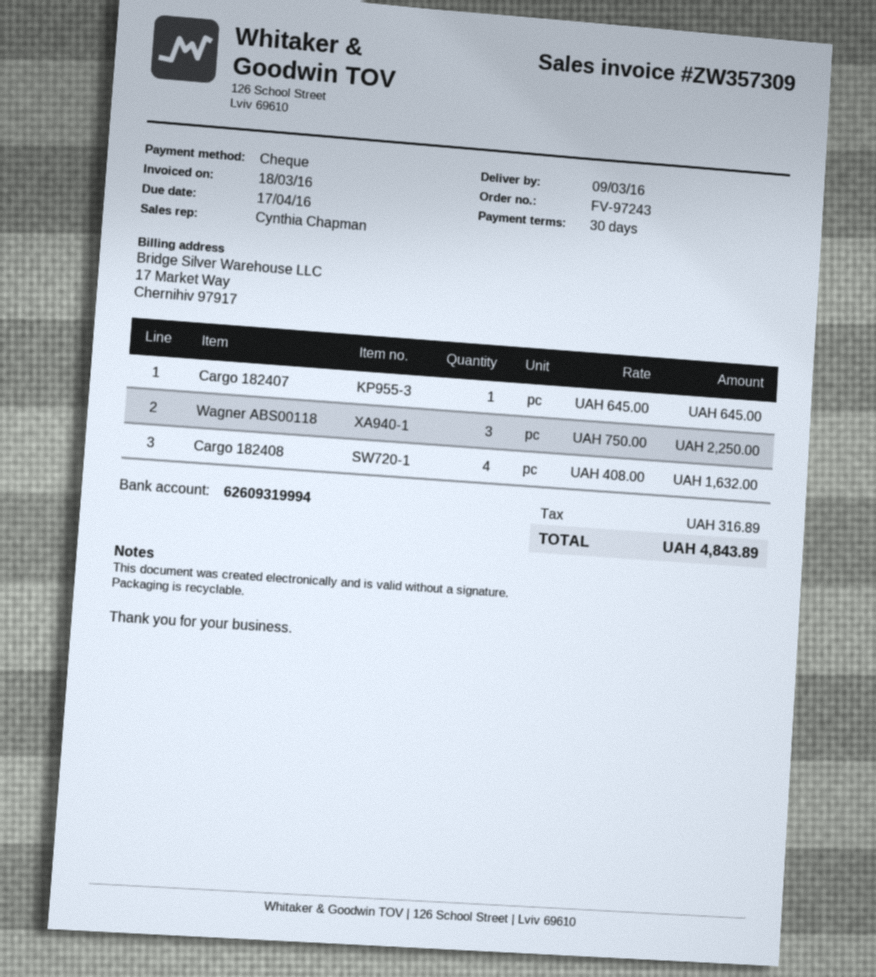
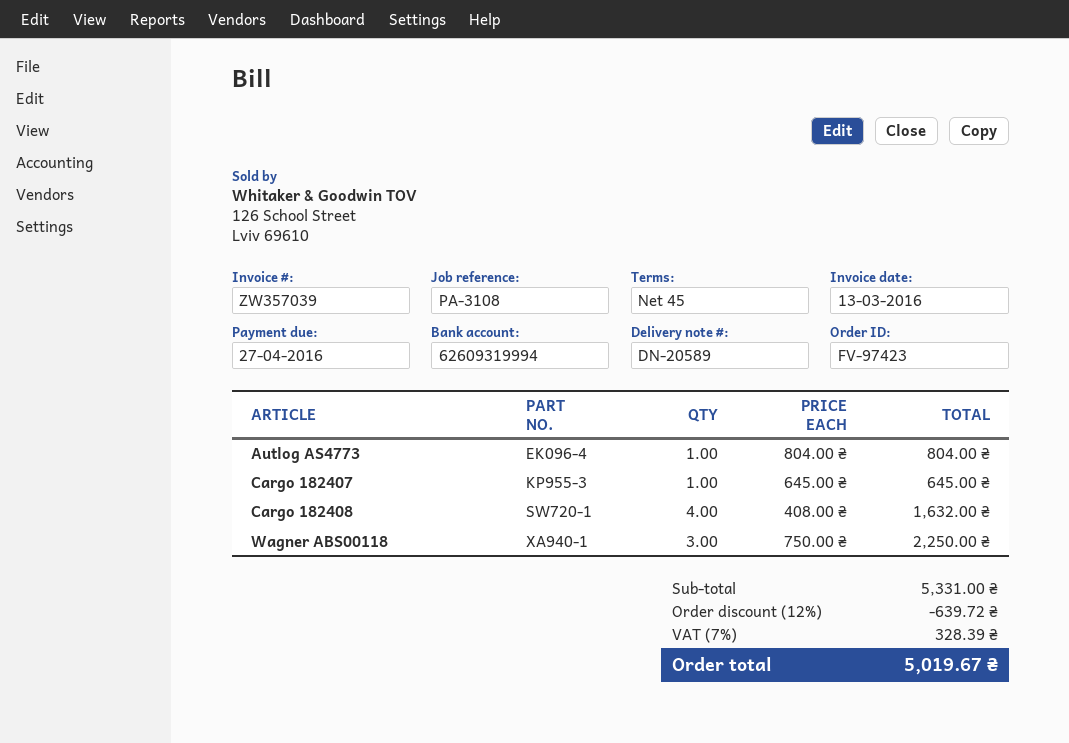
order number: FV-97243 -> FV-97423
invoice number: ZW357309 -> ZW357039
invoice date: 2016-03-18 -> 2016-03-13
payment terms: 30 days -> 45 days
due date: 2016-04-17 -> 2016-04-27
Autlog AS4773: none -> 1 x 804.00 = 804.00
discount: none -> 12% = 639.72
tax: 316.89 -> 328.39
total: 4843.89 -> 5019.67

